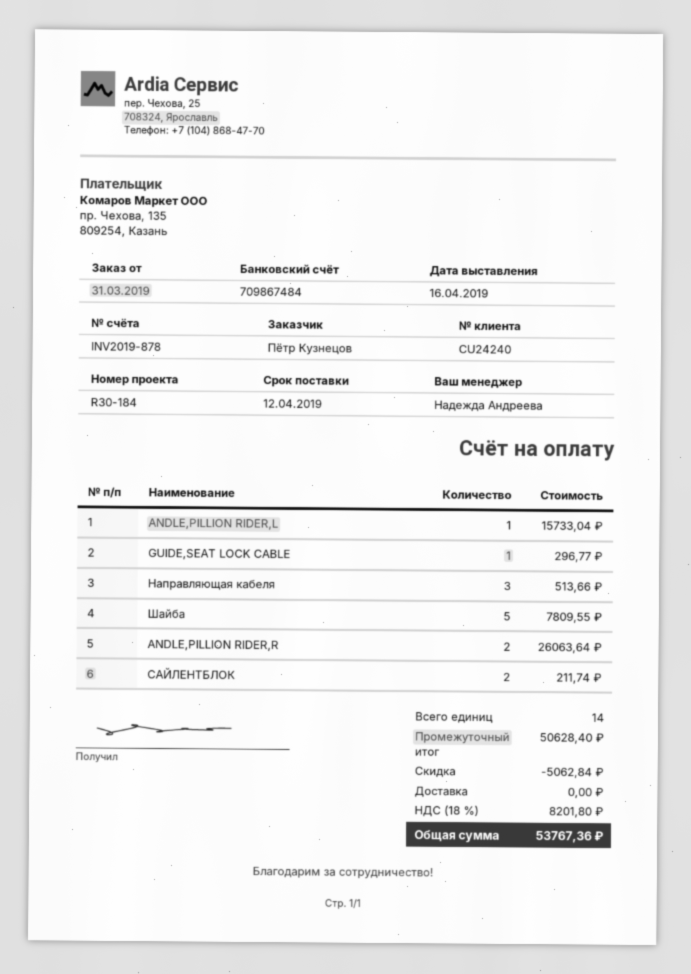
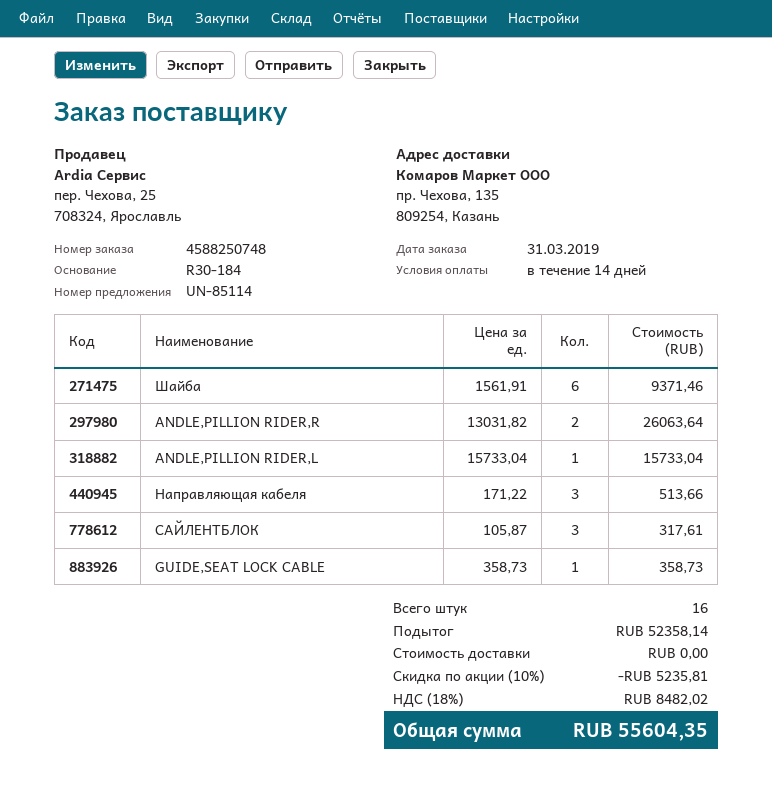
GUIDE,SEAT LOCK CABLE: 1 for 296.77 -> 1 for 358.73
Шайба: 5 for 7809.55 -> 6 for 9371.46
САЙЛЕНТБЛОК: 2 for 211.74 -> 3 for 317.61
total quantity: 14 -> 16
subtotal: 50628.40 -> 52358.14
discount: 5062.84 -> 5235.81
tax: 18% = 8201.80 -> 18% = 8482.02
total: 53767.36 -> 55604.35

